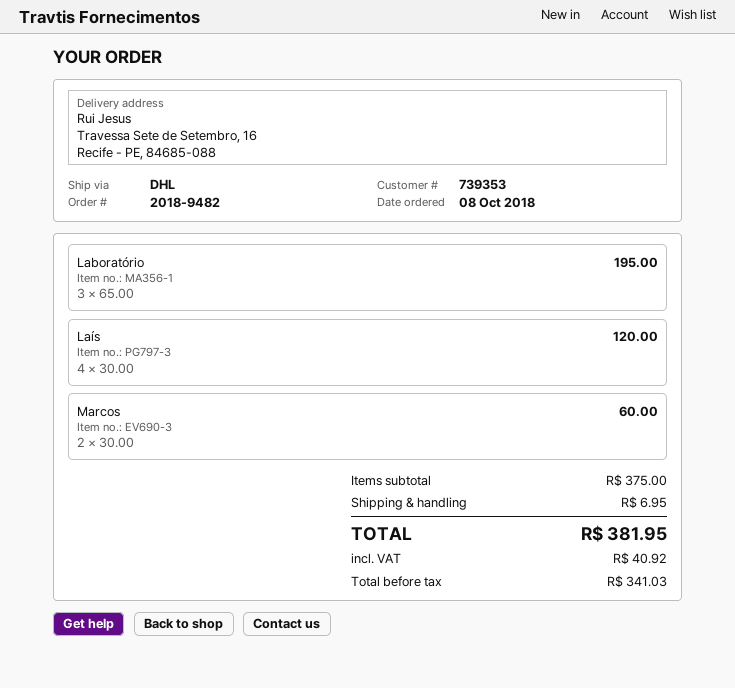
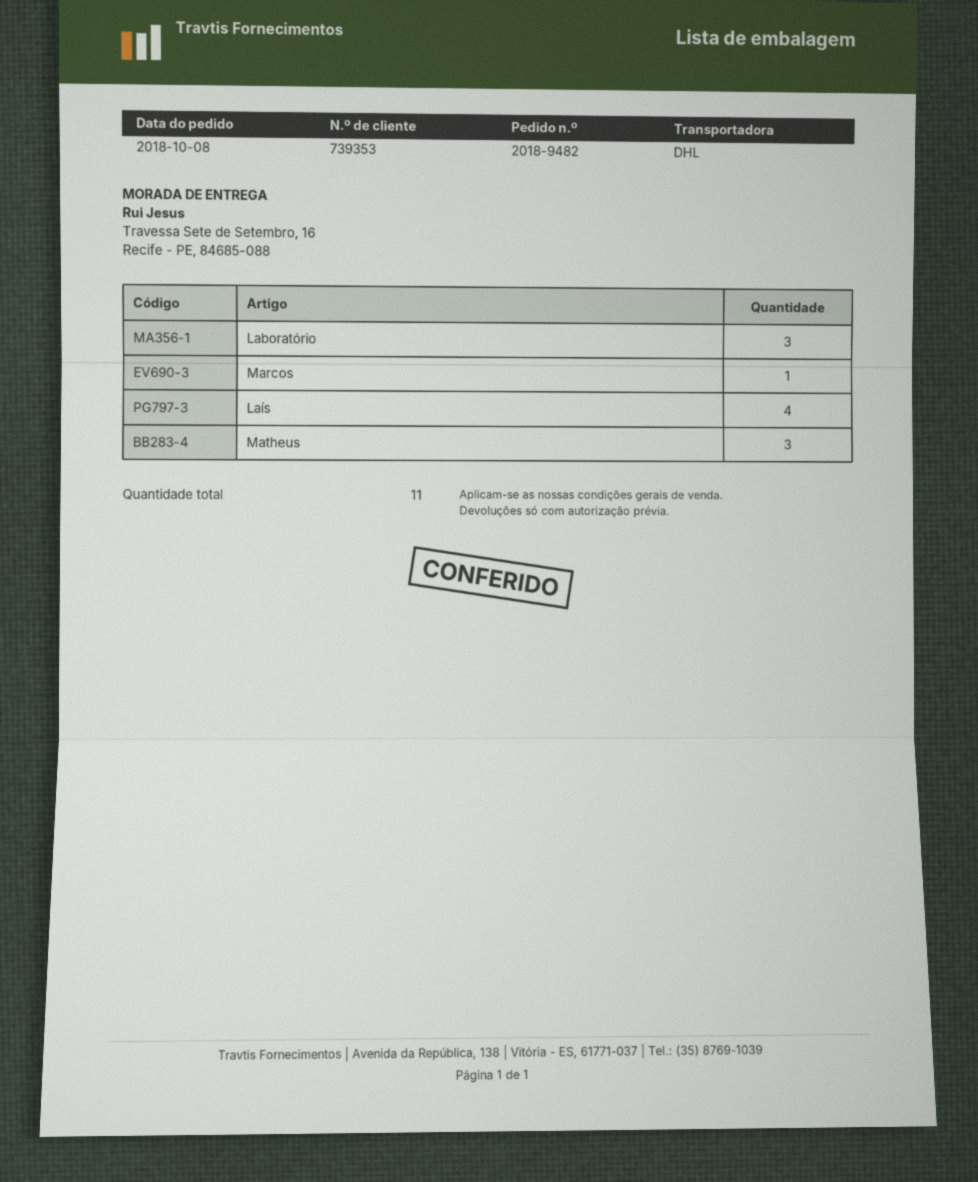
Marcos: 2 -> 1
Matheus: none -> 3

